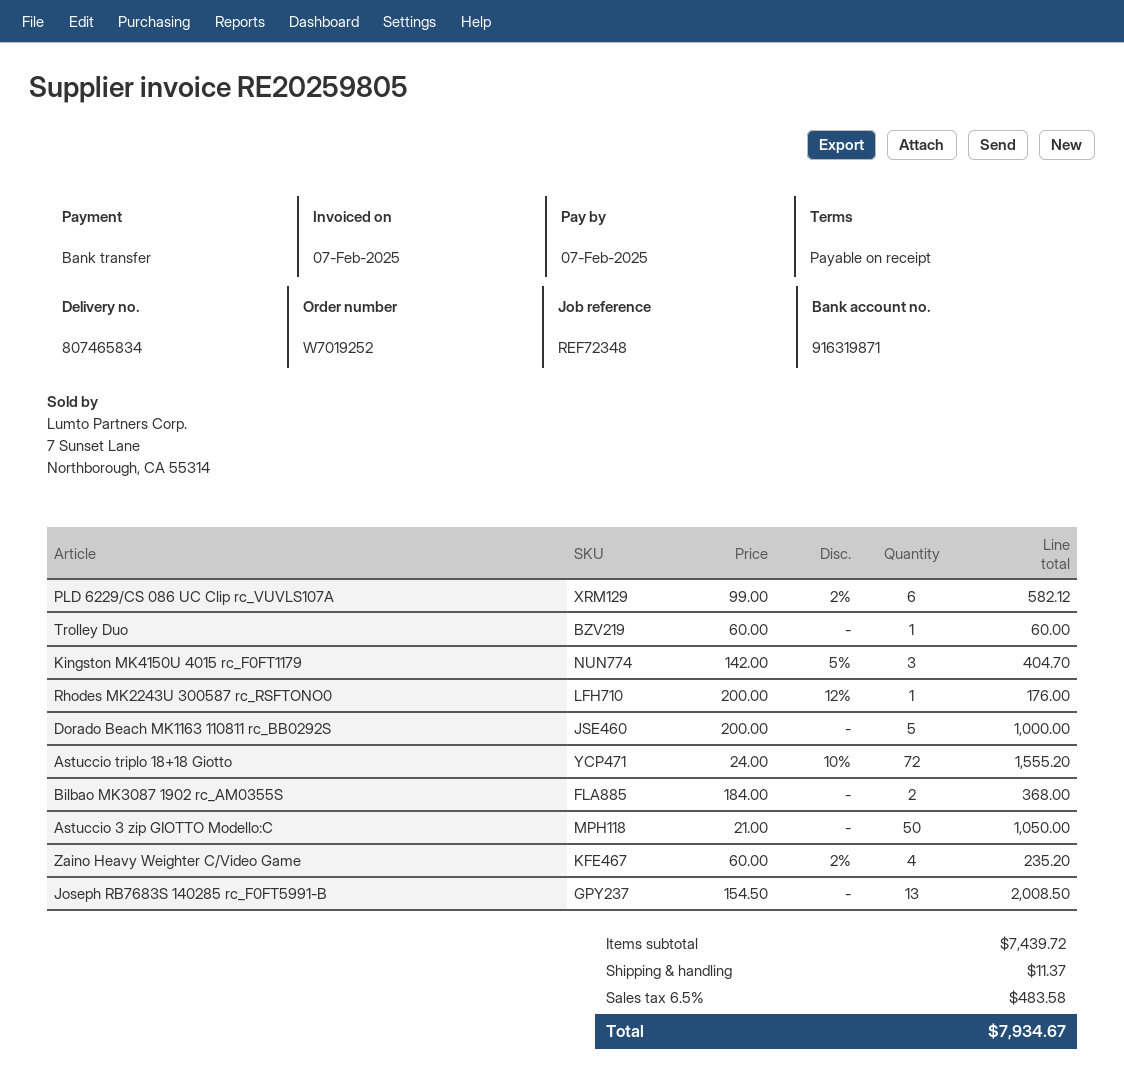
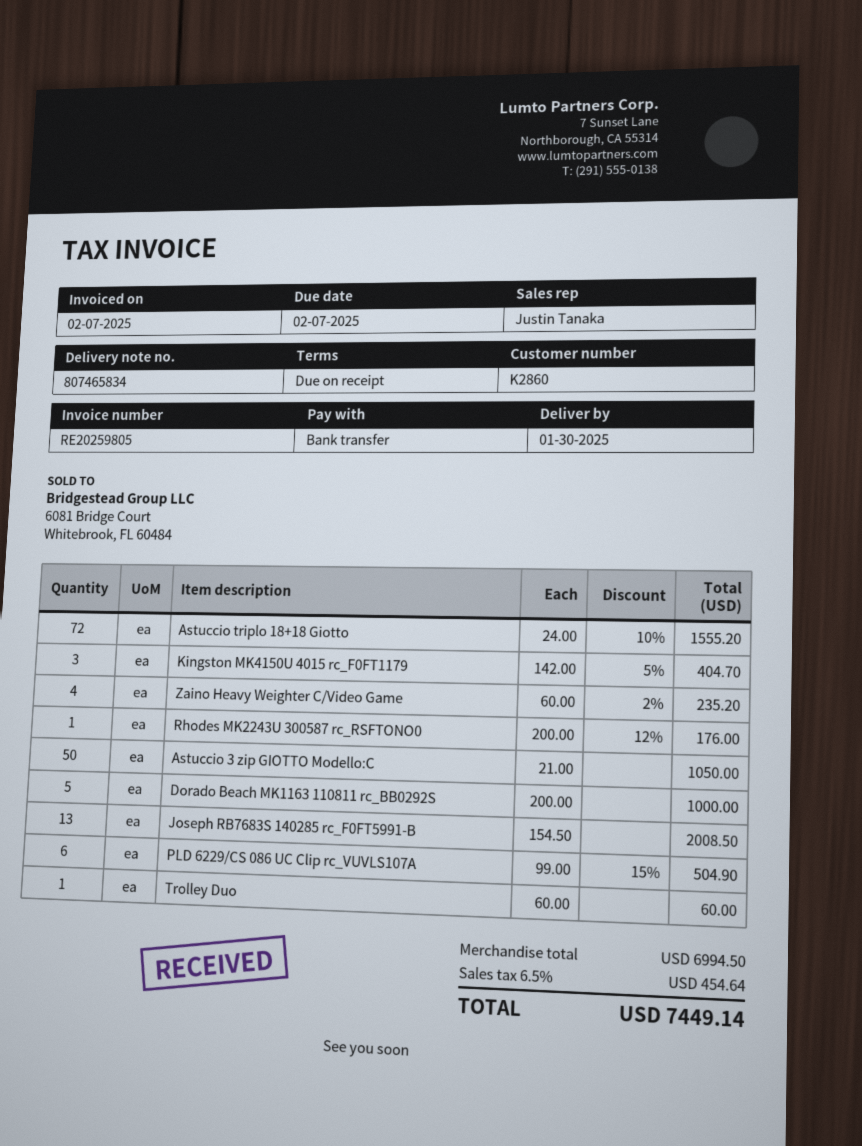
PLD 6229/CS 086 UC Clip rc_VUVLS107A: 6 x 99.00 - 2% = 582.12 -> 6 x 99.00 - 15% = 504.90
Bilbao MK3087 1902 rc_AM0355S: 2 x 184.00 = 368.00 -> none
subtotal: 7439.72 -> 6994.50
shipping: 11.37 -> none
tax: 6.5% = 483.58 -> 6.5% = 454.64
total: 7934.67 -> 7449.14

